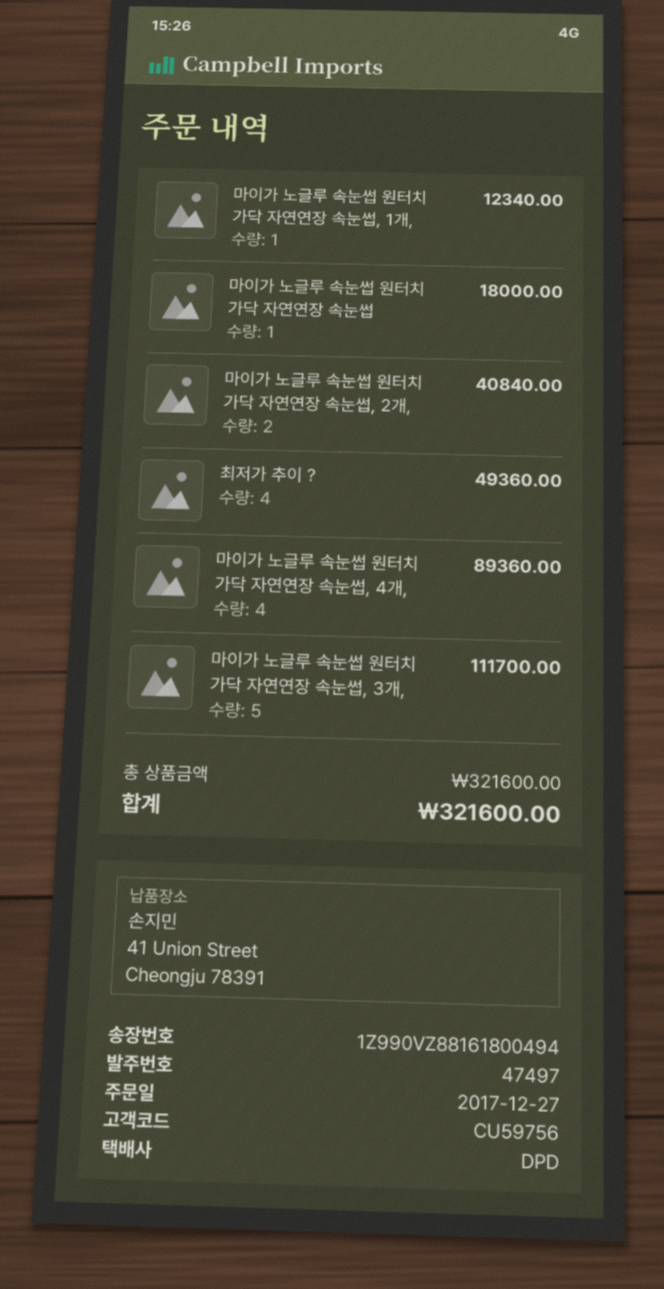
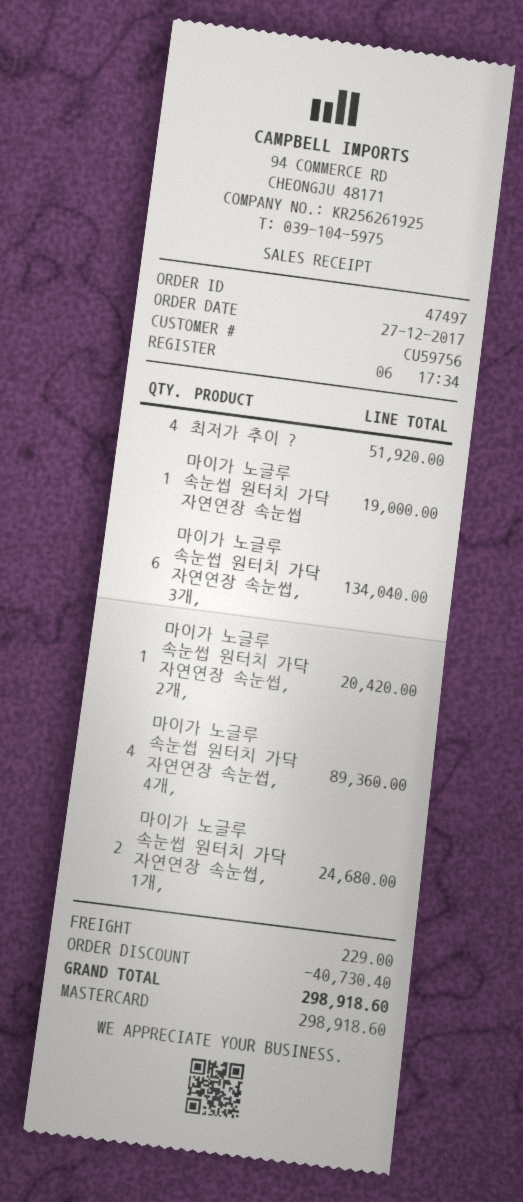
마이가 노글루 속눈썹 원터치 가닥 자연연장 속눈썹, 1개,: 1 for 12340.00 -> 2 for 24680.00
마이가 노글루 속눈썹 원터치 가닥 자연연장 속눈썹: 1 for 18000.00 -> 1 for 19000.00
마이가 노글루 속눈썹 원터치 가닥 자연연장 속눈썹, 2개,: 2 for 40840.00 -> 1 for 20420.00
최저가 추이 ?: 4 for 49360.00 -> 4 for 51920.00
마이가 노글루 속눈썹 원터치 가닥 자연연장 속눈썹, 3개,: 5 for 111700.00 -> 6 for 134040.00
discount: none -> 40730.40
shipping: none -> 229.00
total: 321600.00 -> 298918.60

